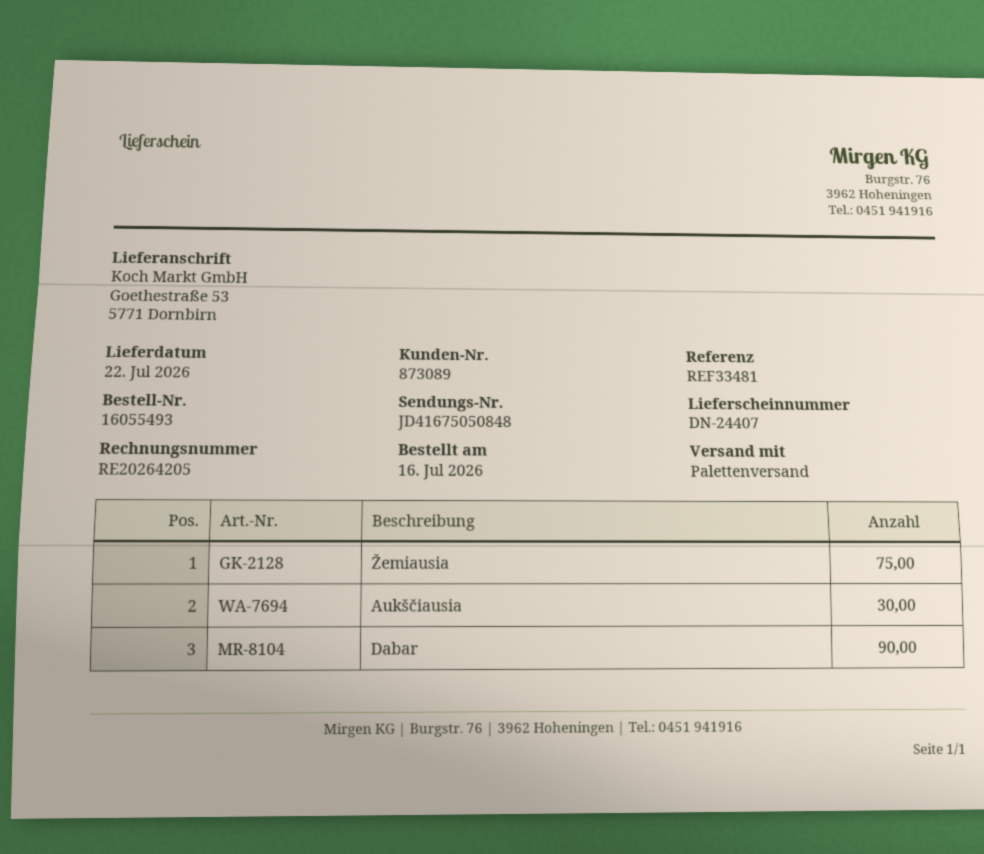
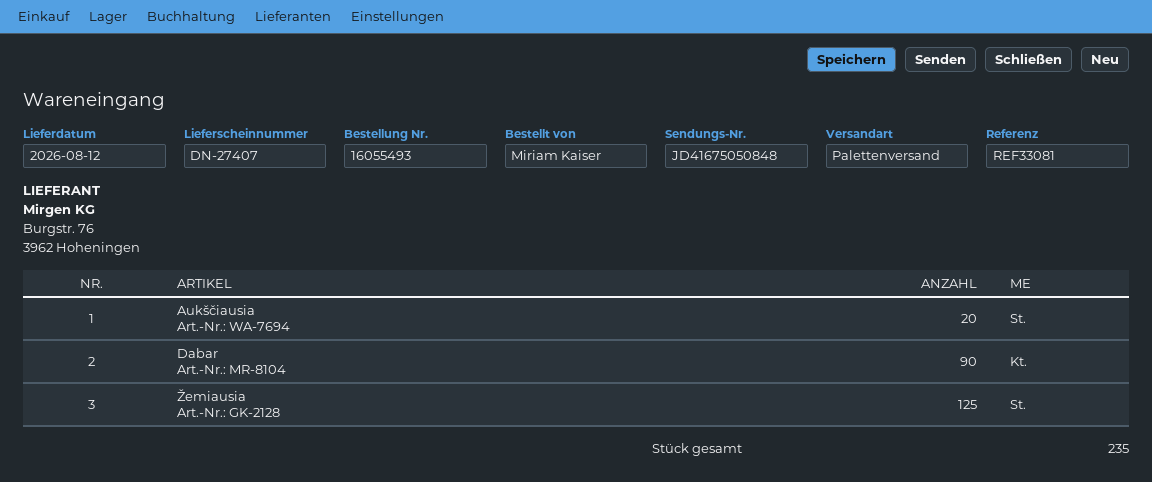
delivery note number: DN-24407 -> DN-27407
delivery date: 2026-07-22 -> 2026-08-12
reference: REF33481 -> REF33081
Žemiausia: 75 -> 125
Aukščiausia: 30 -> 20

